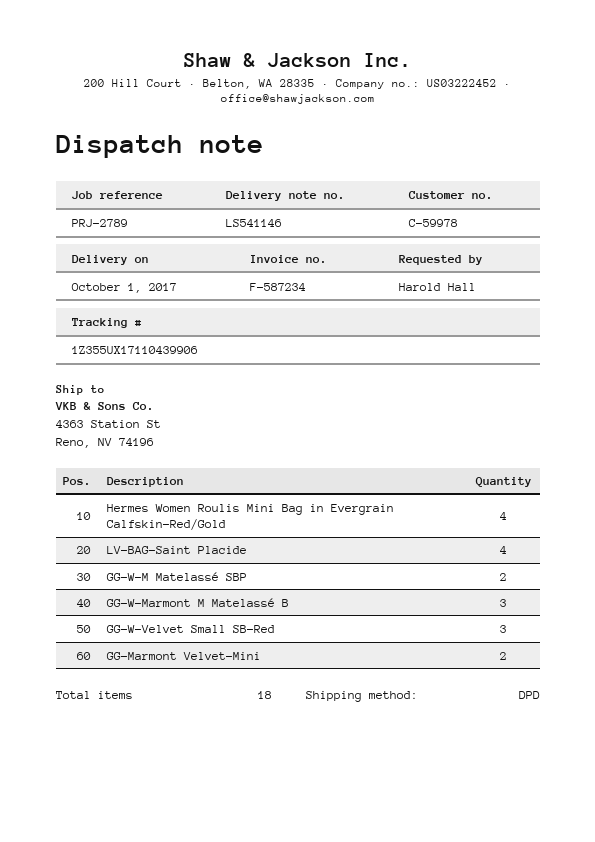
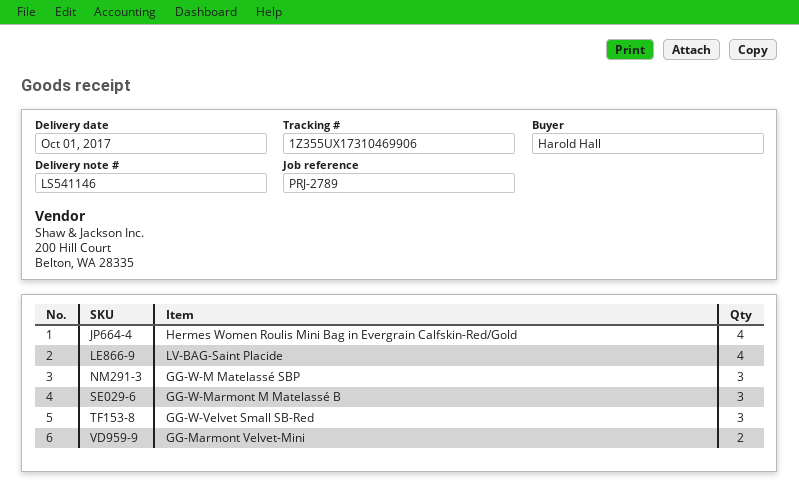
tracking number: 1Z355UX17110439906 -> 1Z355UX17310469906
GG-W-M Matelassé SBP: 2 -> 3

